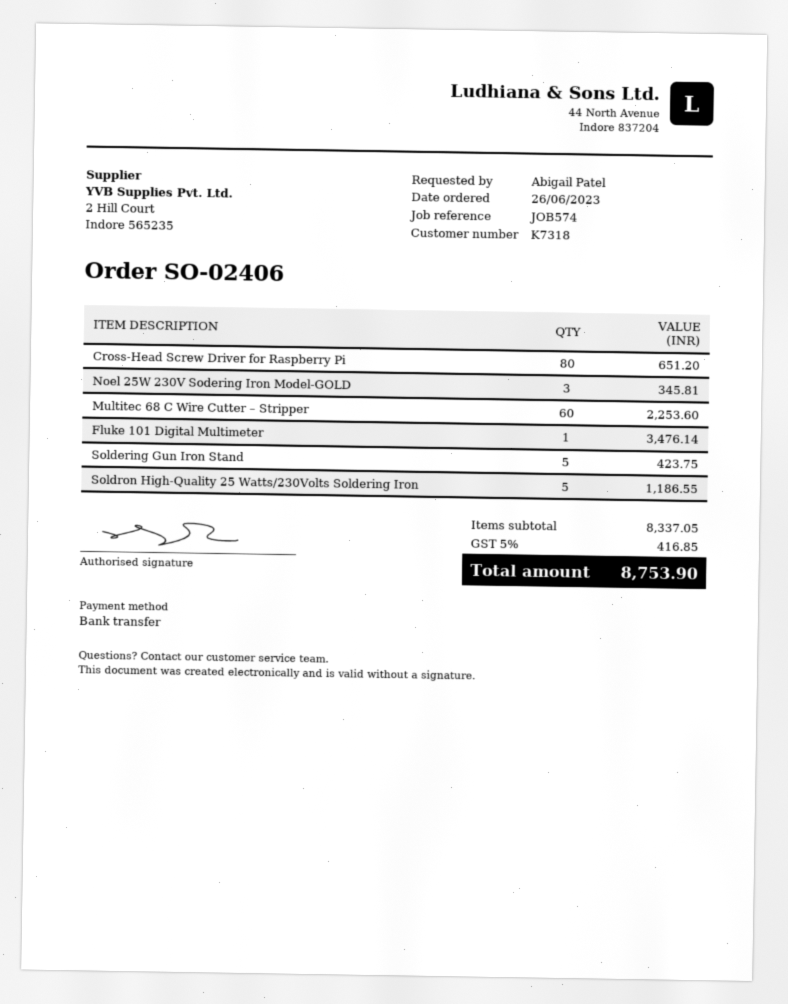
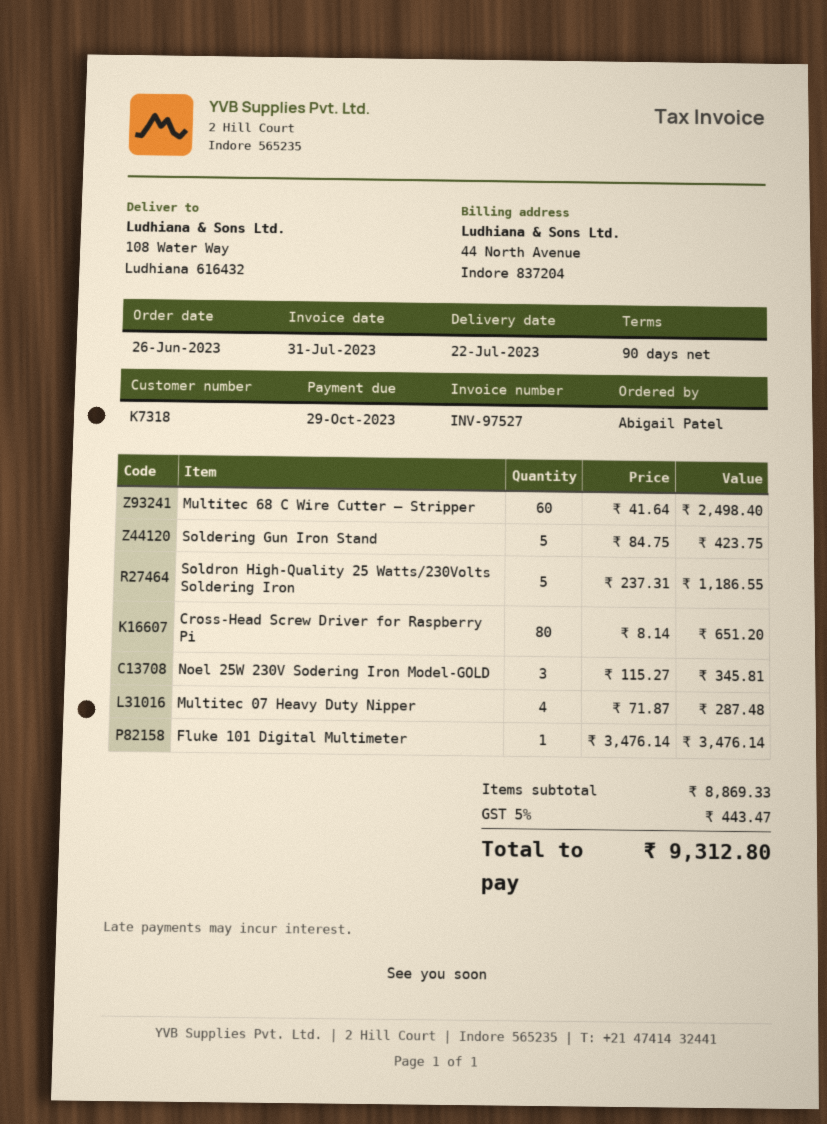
Multitec 68 C Wire Cutter – Stripper: 60 for 2253.60 -> 60 for 2498.40
Multitec 07 Heavy Duty Nipper: none -> 4 for 287.48
subtotal: 8337.05 -> 8869.33
tax: 5% = 416.85 -> 5% = 443.47
total: 8753.90 -> 9312.80

